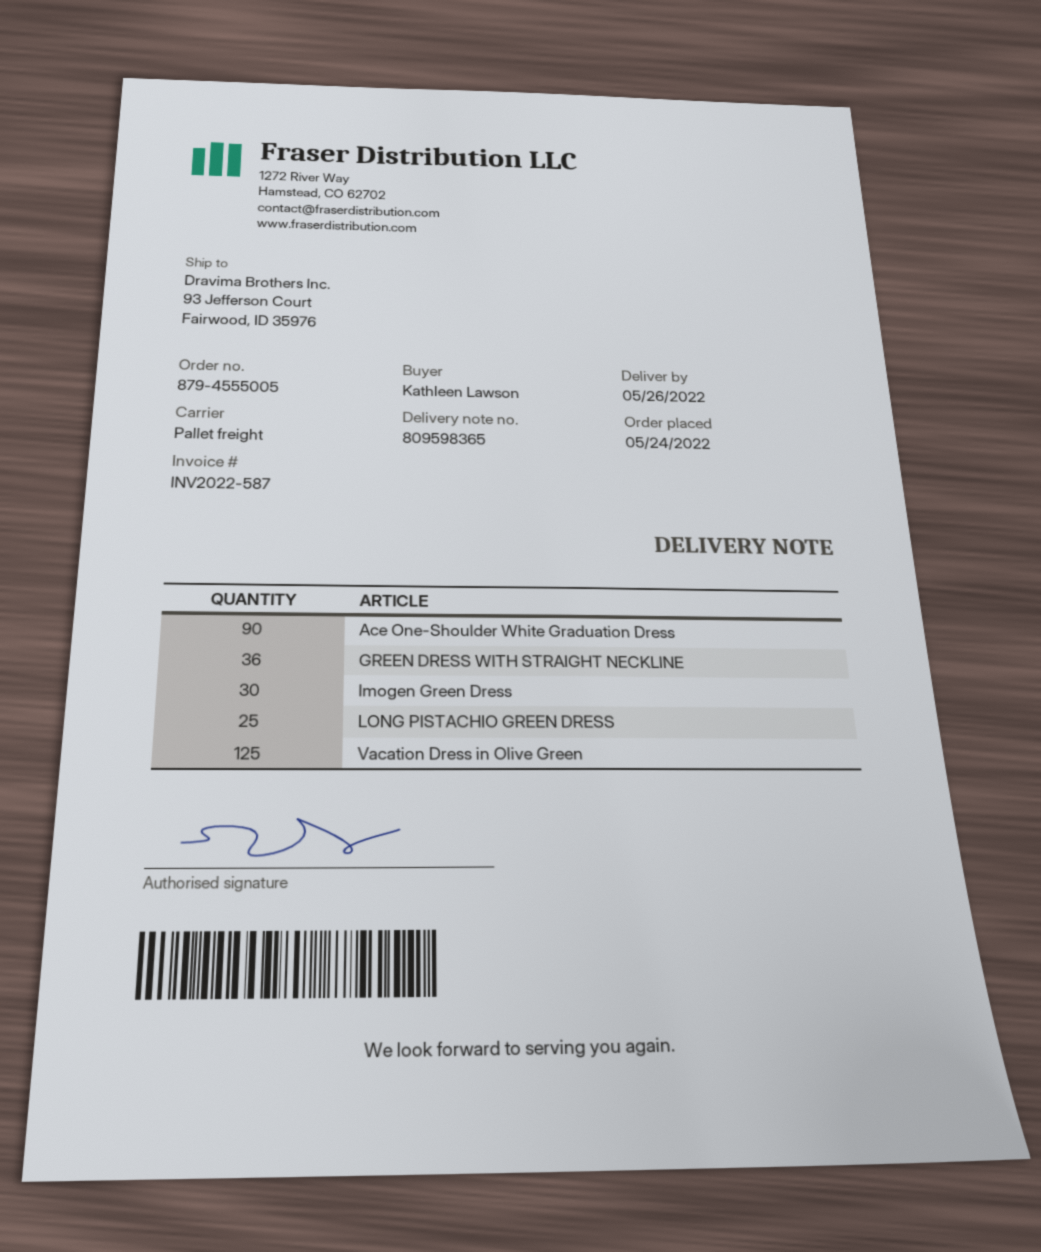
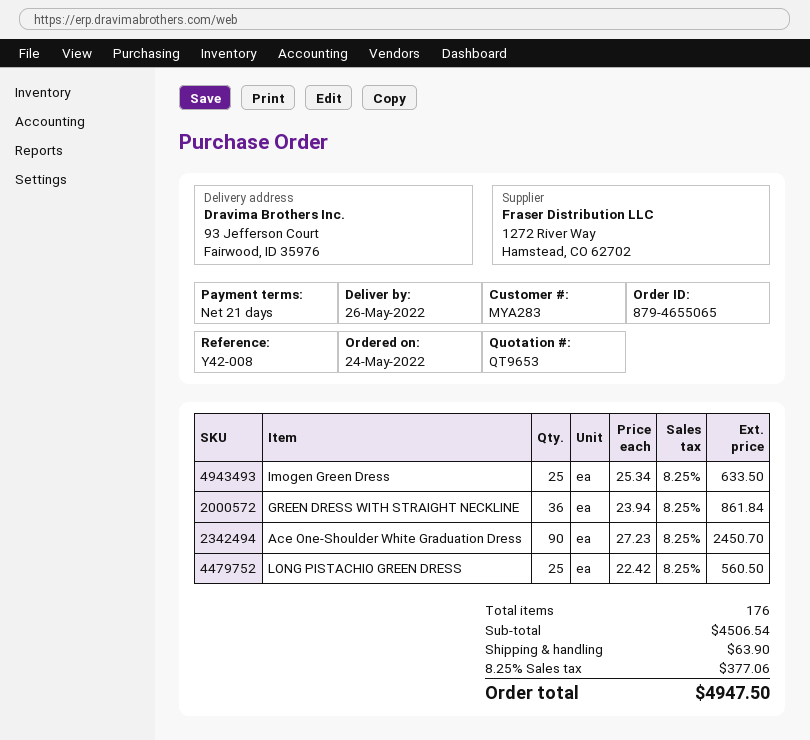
order number: 879-4555005 -> 879-4655065
Imogen Green Dress: 30 -> 25
Vacation Dress in Olive Green: 125 -> none

